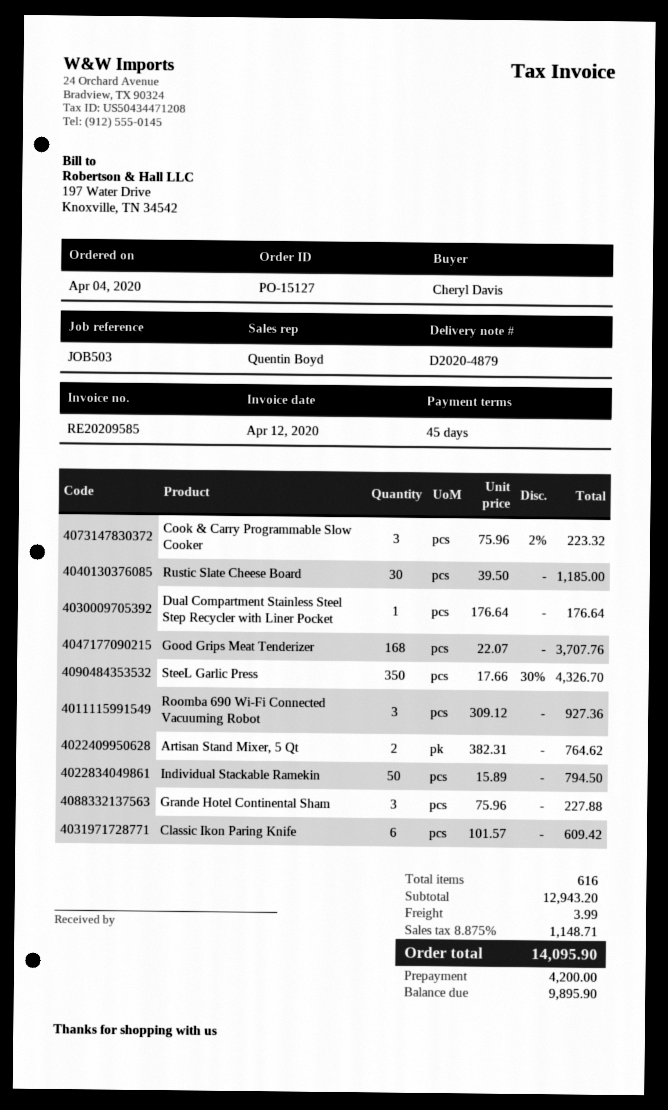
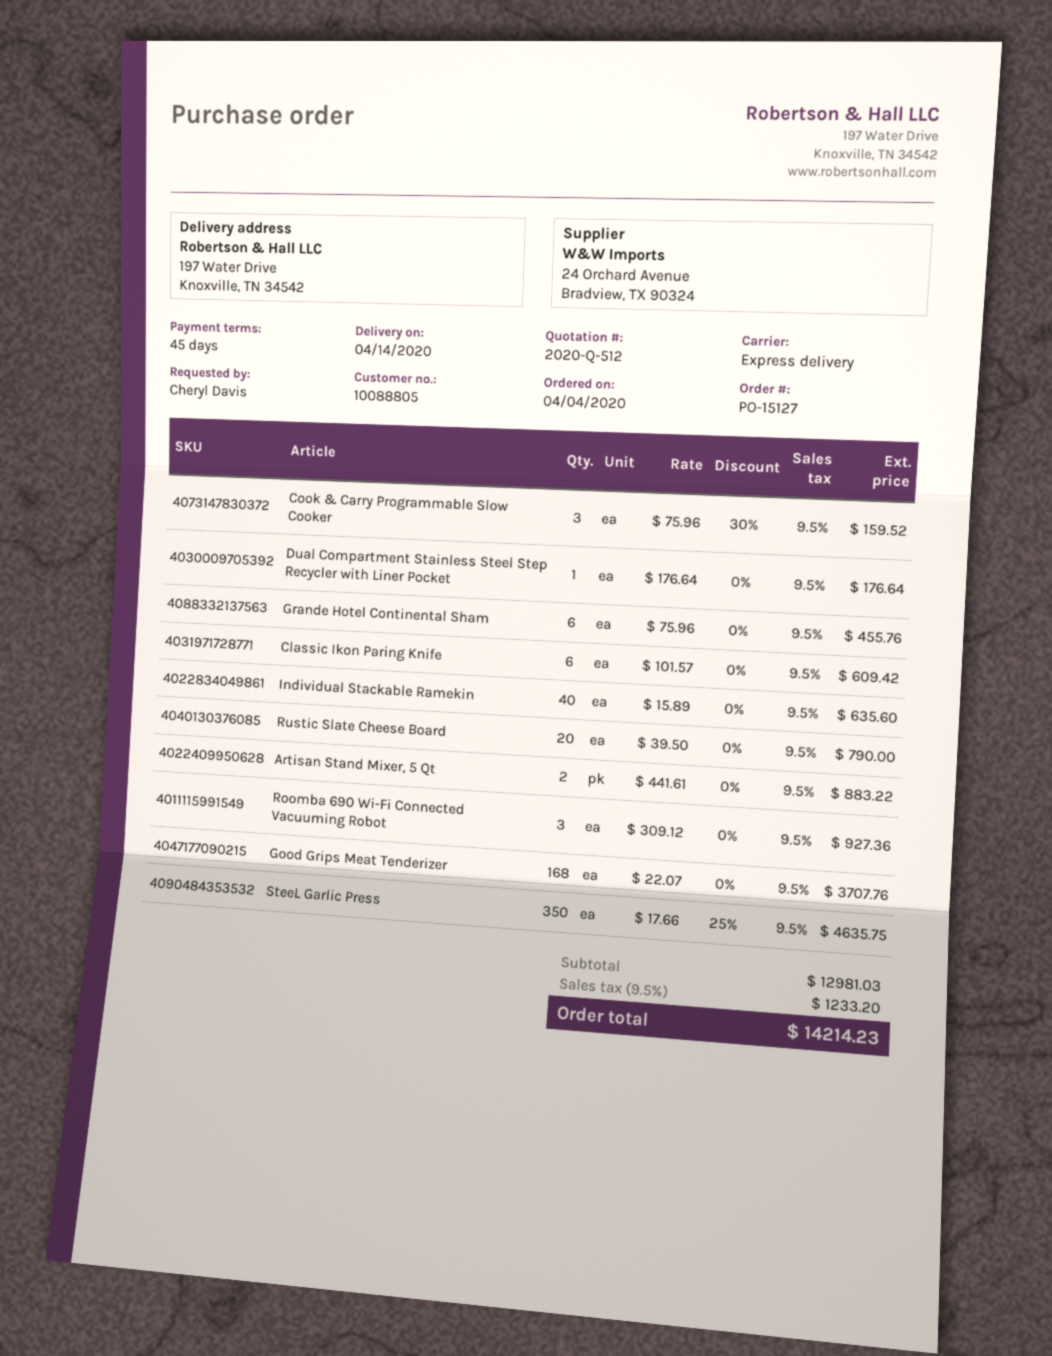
Cook & Carry Programmable Slow Cooker: 3 x 75.96 - 2% = 223.32 -> 3 x 75.96 - 30% = 159.52
Rustic Slate Cheese Board: 30 x 39.50 = 1185.00 -> 20 x 39.50 = 790.00
SteeL Garlic Press: 350 x 17.66 - 30% = 4326.70 -> 350 x 17.66 - 25% = 4635.75
Artisan Stand Mixer, 5 Qt: 2 x 382.31 = 764.62 -> 2 x 441.61 = 883.22
Individual Stackable Ramekin: 50 x 15.89 = 794.50 -> 40 x 15.89 = 635.60
Grande Hotel Continental Sham: 3 x 75.96 = 227.88 -> 6 x 75.96 = 455.76
subtotal: 12943.20 -> 12981.03
shipping: 3.99 -> none
tax: 8.875% = 1148.71 -> 9.5% = 1233.20
total: 14095.90 -> 14214.23

